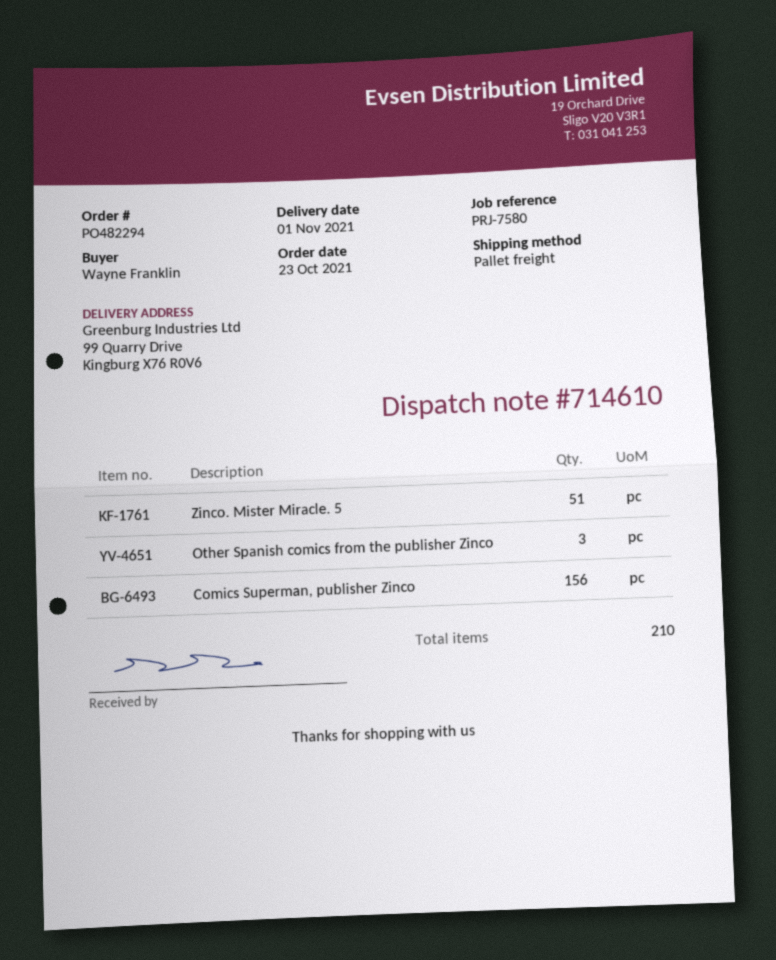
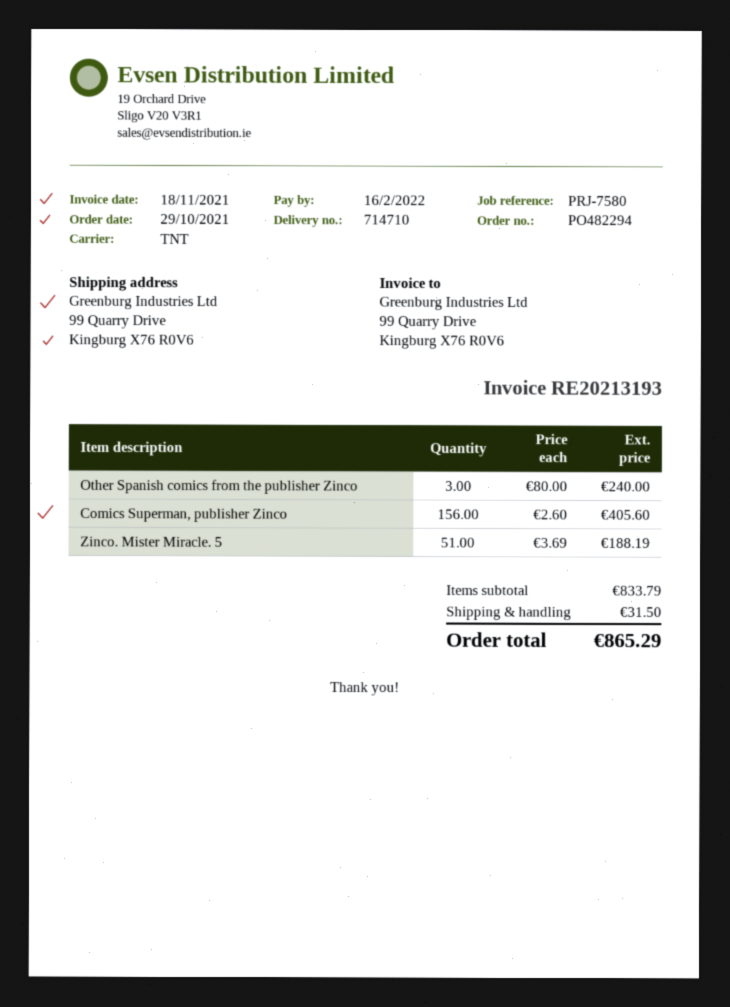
order date: 2021-10-23 -> 2021-10-29
delivery note number: 714610 -> 714710
shipping method: pallet freight -> TNT

